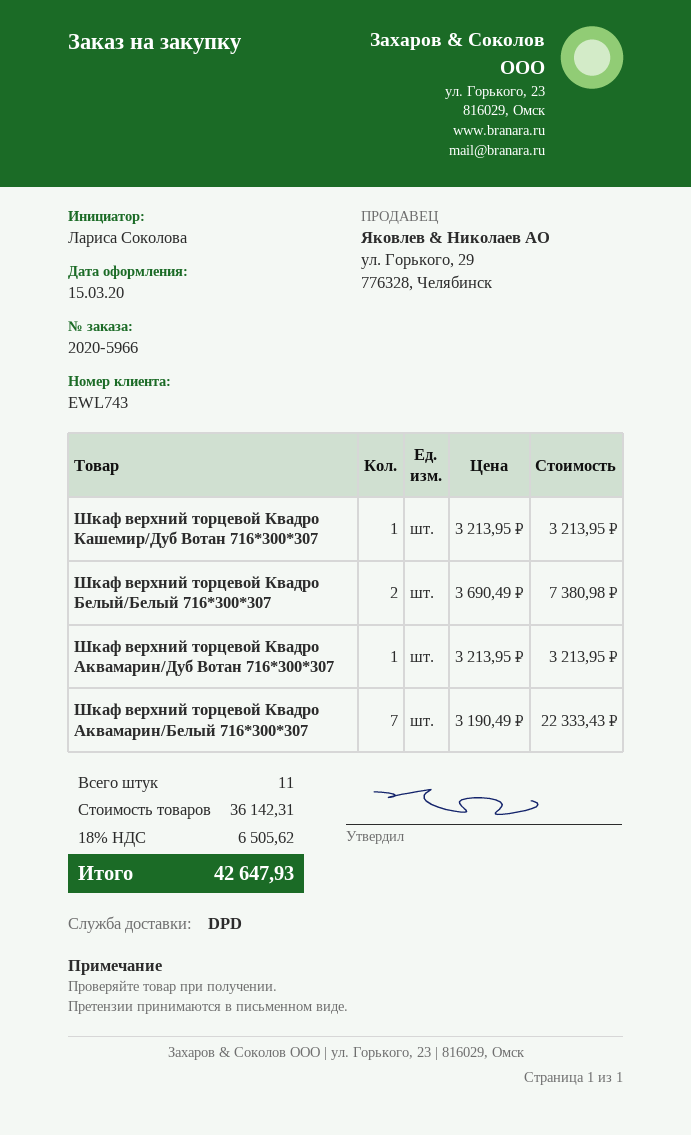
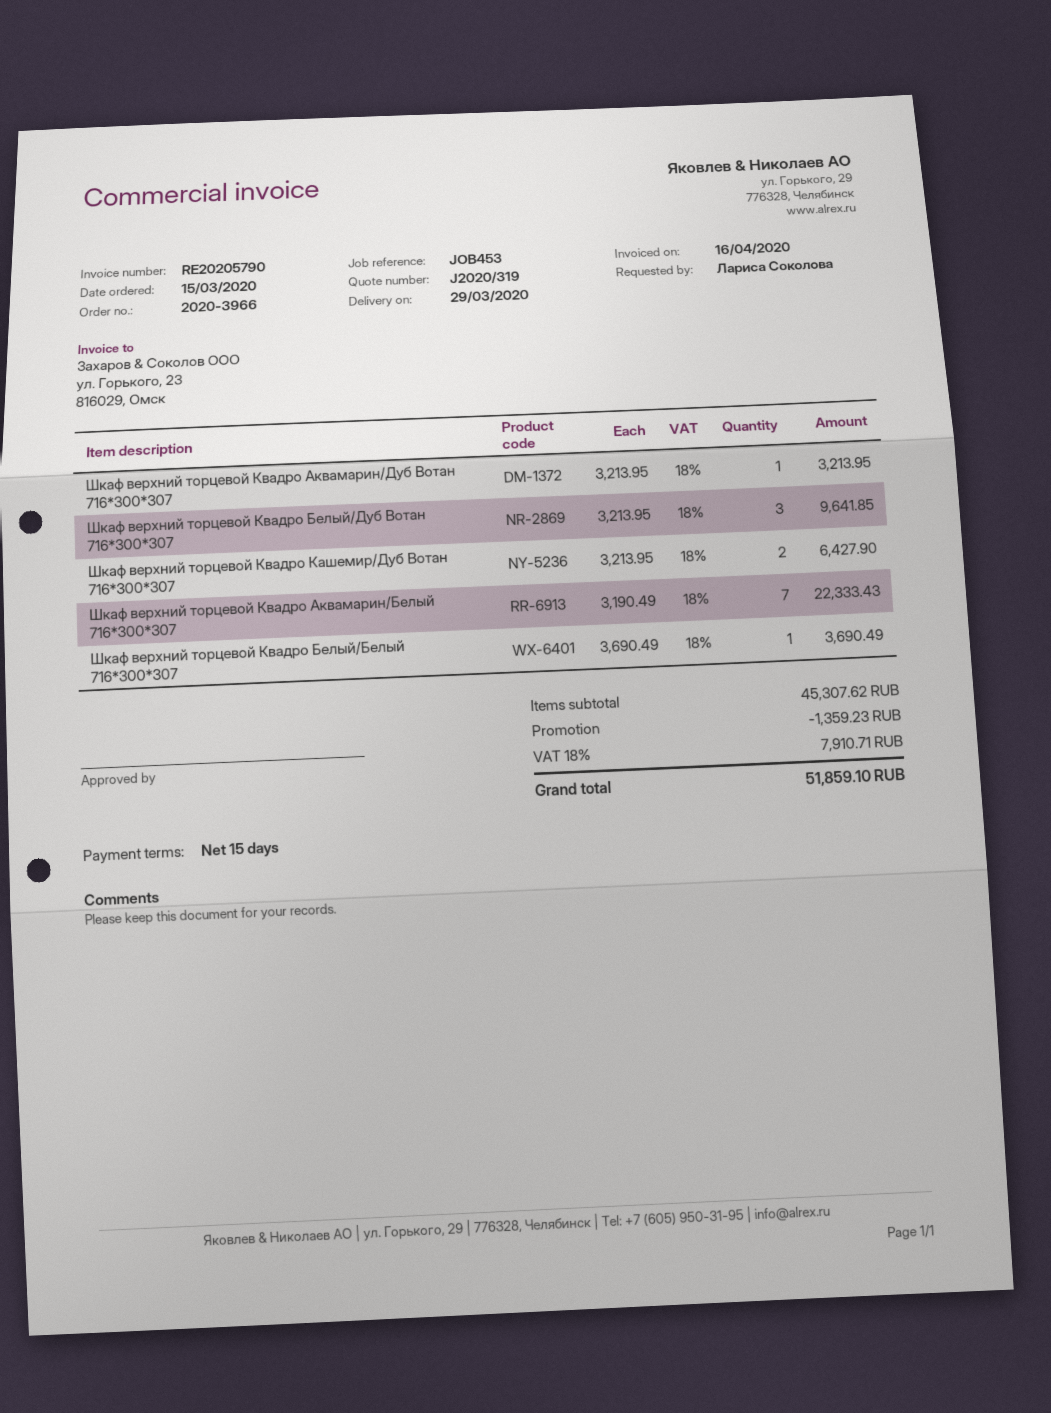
order number: 2020-5966 -> 2020-3966
Шкаф верхний торцевой Квадро Кашемир/Дуб Вотан 716*300*307: 1 x 3213.95 = 3213.95 -> 2 x 3213.95 = 6427.90
Шкаф верхний торцевой Квадро Белый/Белый 716*300*307: 2 x 3690.49 = 7380.98 -> 1 x 3690.49 = 3690.49
Шкаф верхний торцевой Квадро Белый/Дуб Вотан 716*300*307: none -> 3 x 3213.95 = 9641.85
subtotal: 36142.31 -> 45307.62
discount: none -> 1359.23
tax: 18% = 6505.62 -> 18% = 7910.71
total: 42647.93 -> 51859.10

